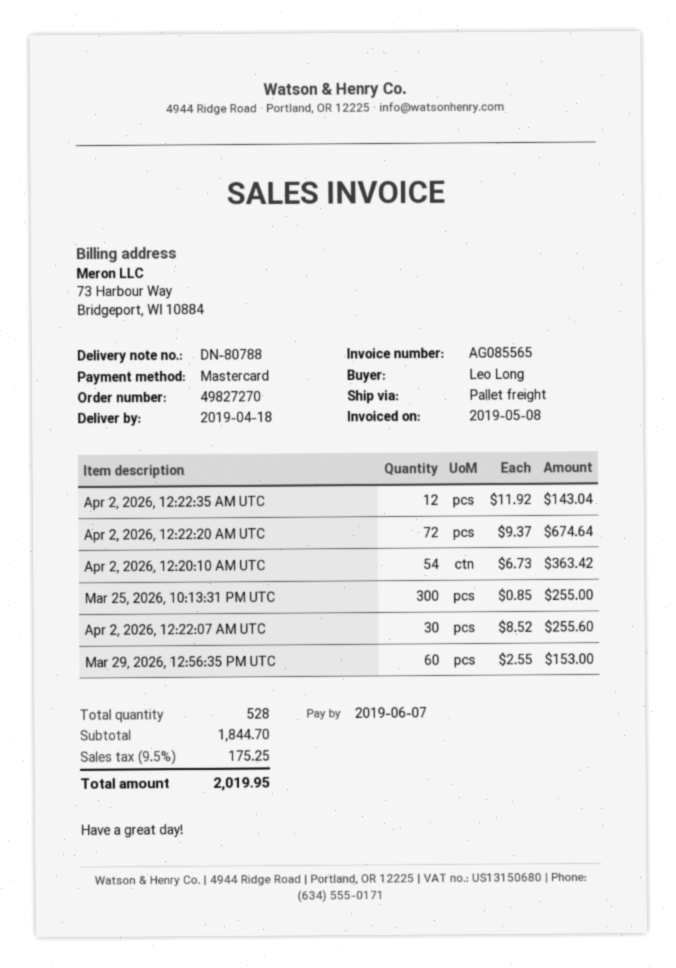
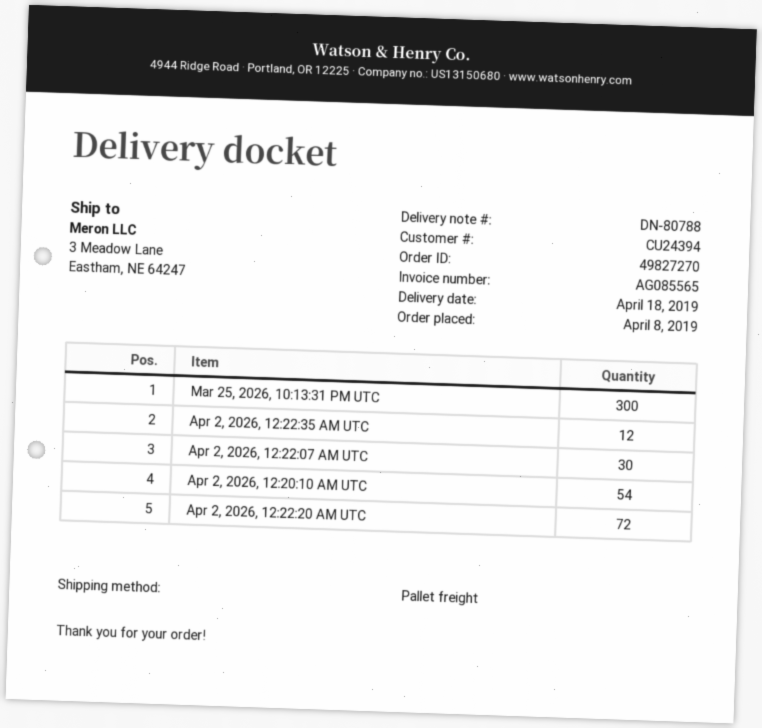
Mar 29, 2026, 12:56:35 PM UTC: 60 -> none

